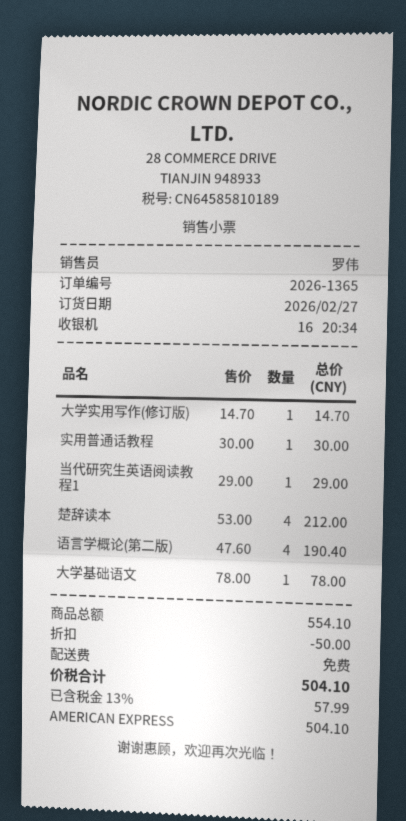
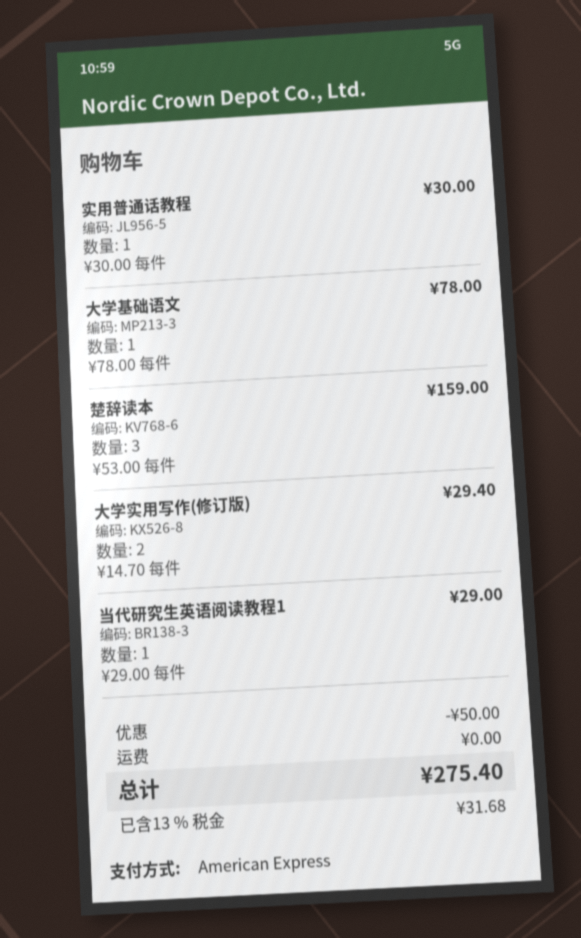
大学实用写作(修订版): 1 x 14.70 = 14.70 -> 2 x 14.70 = 29.40
楚辞读本: 4 x 53.00 = 212.00 -> 3 x 53.00 = 159.00
语言学概论(第二版): 4 x 47.60 = 190.40 -> none
tax: 13% = 57.99 -> 13% = 31.68
total: 504.10 -> 275.40

